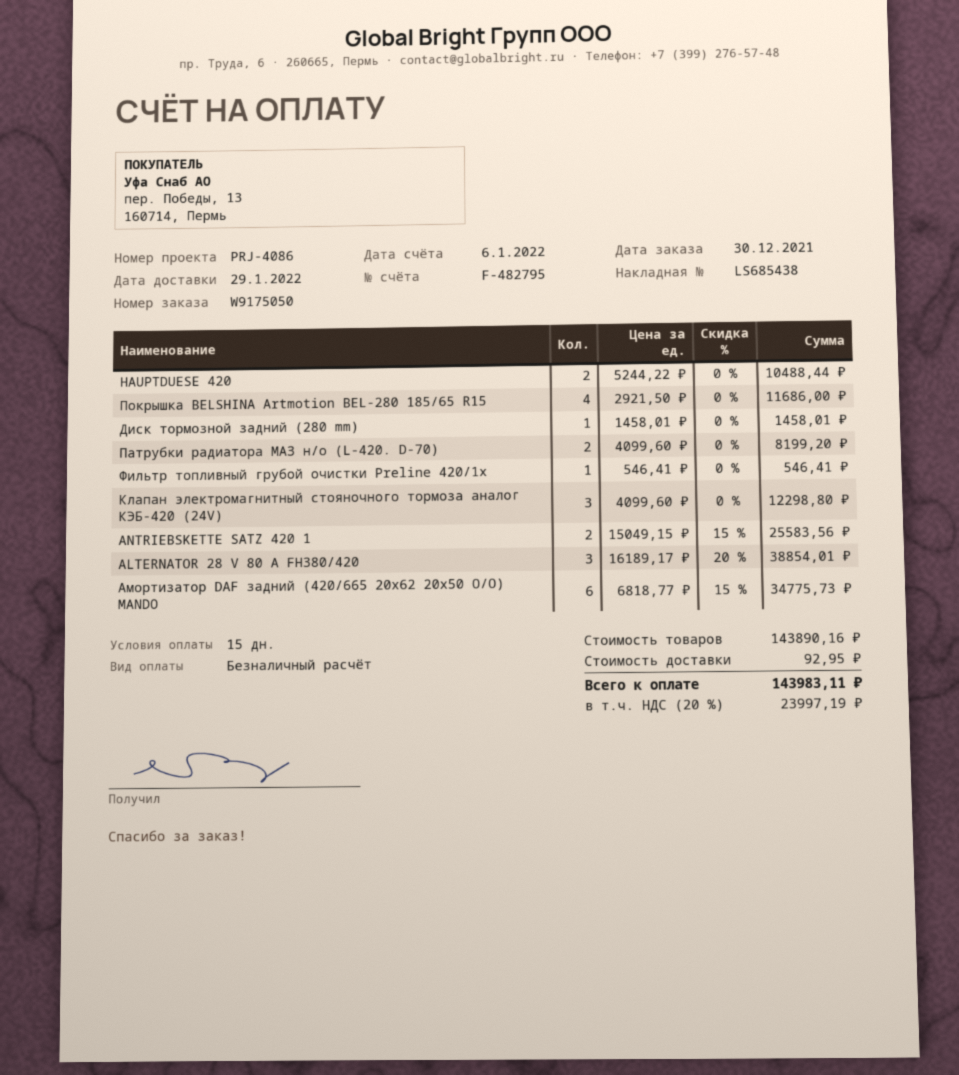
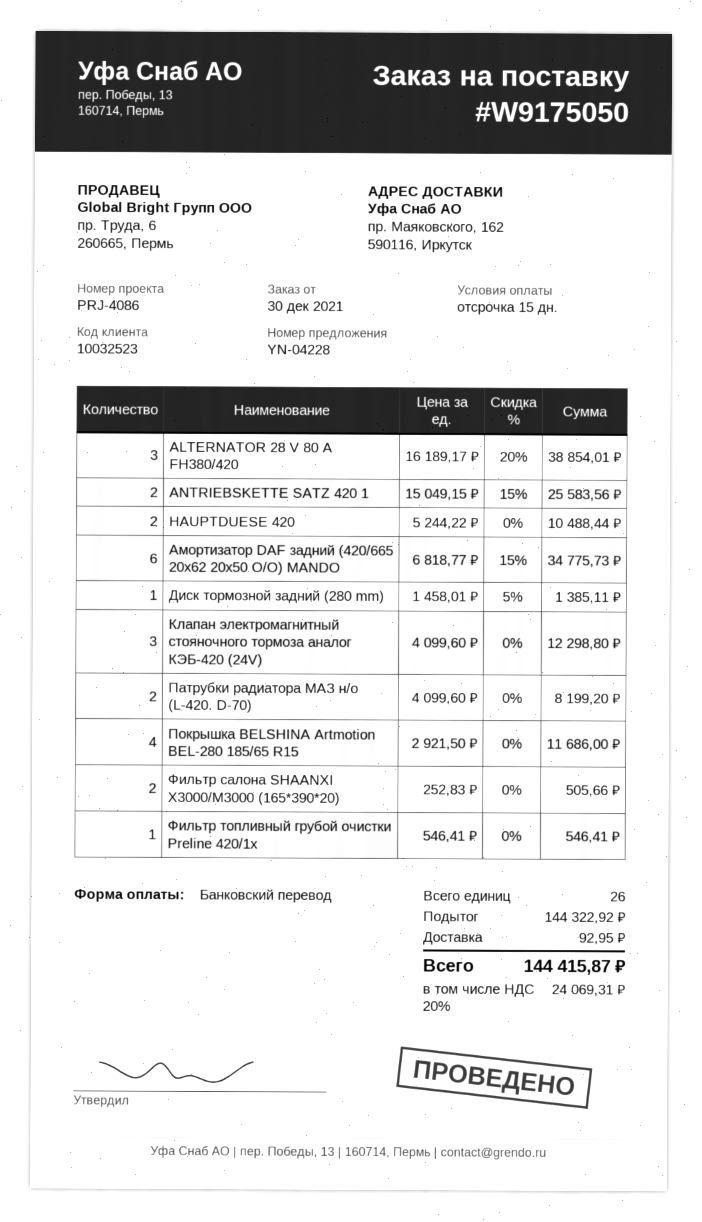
Диск тормозной задний (280 mm): 1 x 1458.01 = 1458.01 -> 1 x 1458.01 - 5% = 1385.11
Фильтр салона SHAANXI X3000/M3000 (165*390*20): none -> 2 x 252.83 = 505.66
subtotal: 143890.16 -> 144322.92
tax: 20% = 23997.19 -> 20% = 24069.31
total: 143983.11 -> 144415.87

